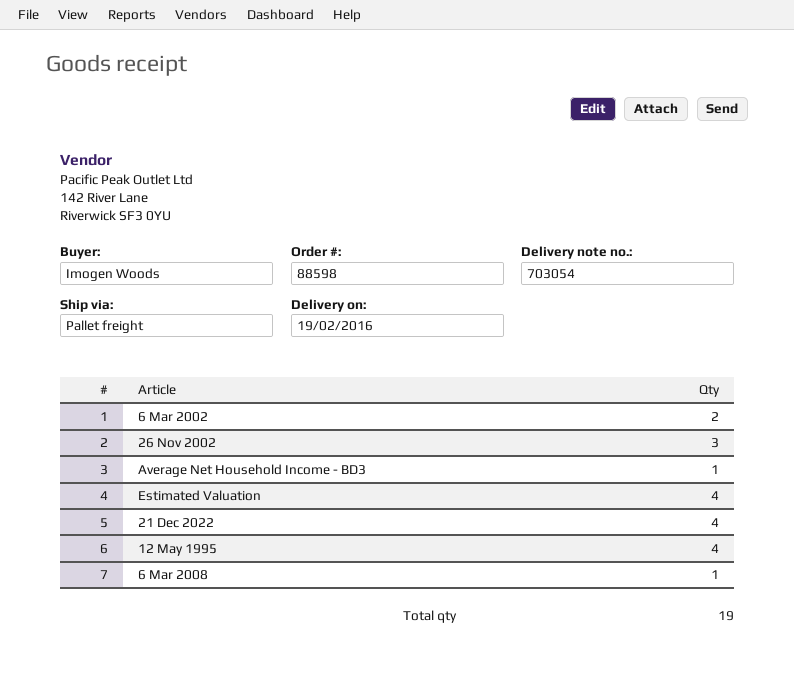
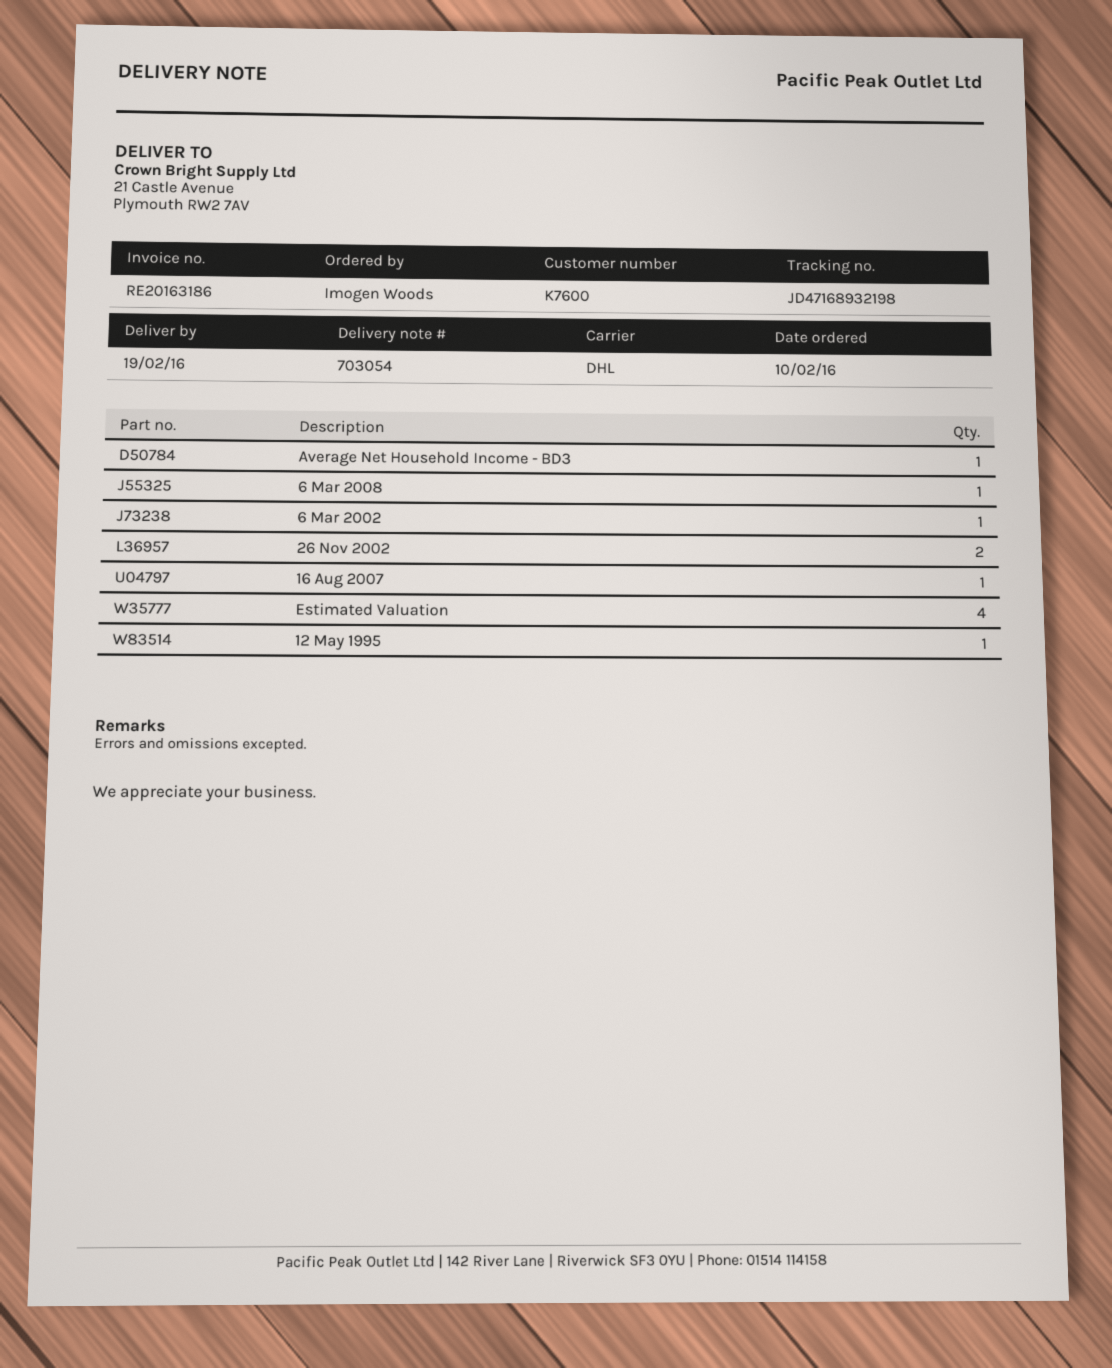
shipping method: pallet freight -> DHL
6 Mar 2002: 2 -> 1
26 Nov 2002: 3 -> 2
21 Dec 2022: 4 -> none
12 May 1995: 4 -> 1
16 Aug 2007: none -> 1

